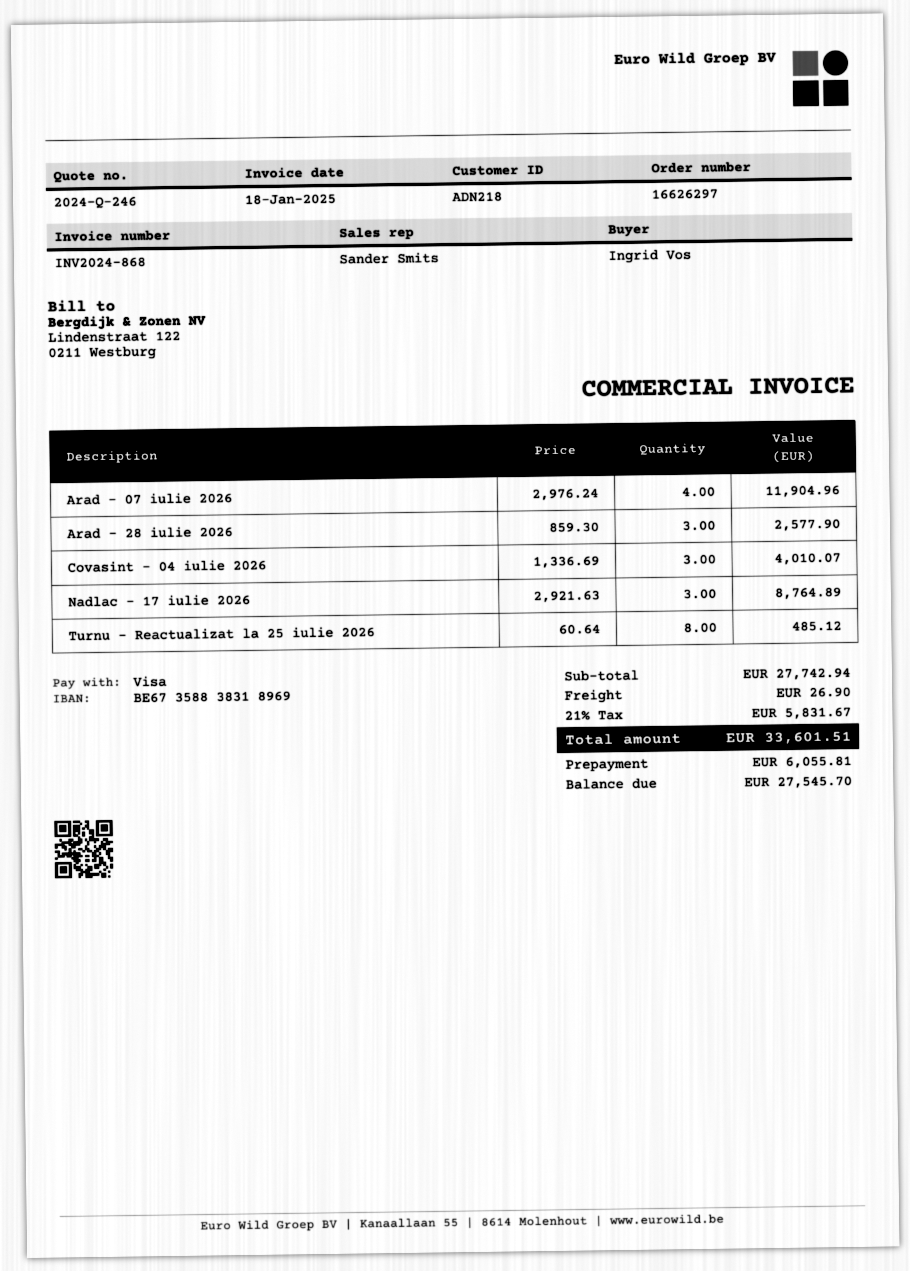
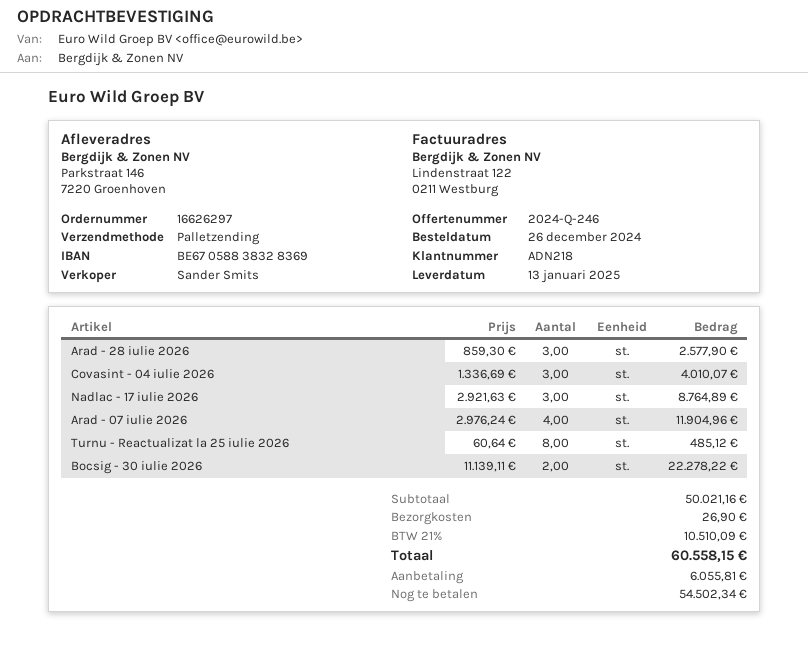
bank account: BE67358838318969 -> BE67058838328369
Bocsig - 30 iulie 2026: none -> 2 x 11139.11 = 22278.22
subtotal: 27742.94 -> 50021.16
tax: 21% = 5831.67 -> 21% = 10510.09
total: 33601.51 -> 60558.15
balance: 27545.70 -> 54502.34

